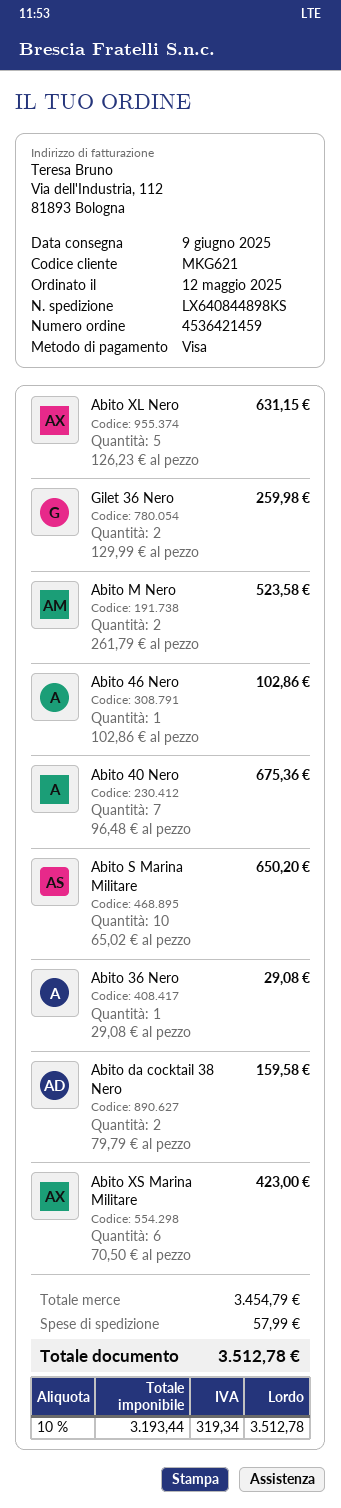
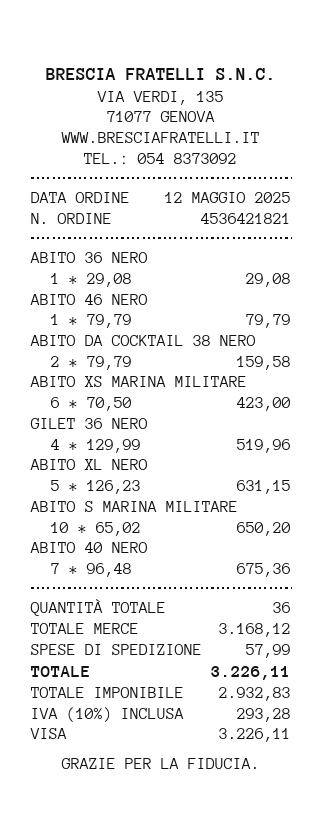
order number: 4536421459 -> 4536421821
Gilet 36 Nero: 2 x 129.99 = 259.98 -> 4 x 129.99 = 519.96
Abito M Nero: 2 x 261.79 = 523.58 -> none
Abito 46 Nero: 1 x 102.86 = 102.86 -> 1 x 79.79 = 79.79
subtotal: 3454.79 -> 3168.12
net: 3193.44 -> 2932.83
tax: 10% = 319.34 -> 10% = 293.28
total: 3512.78 -> 3226.11

